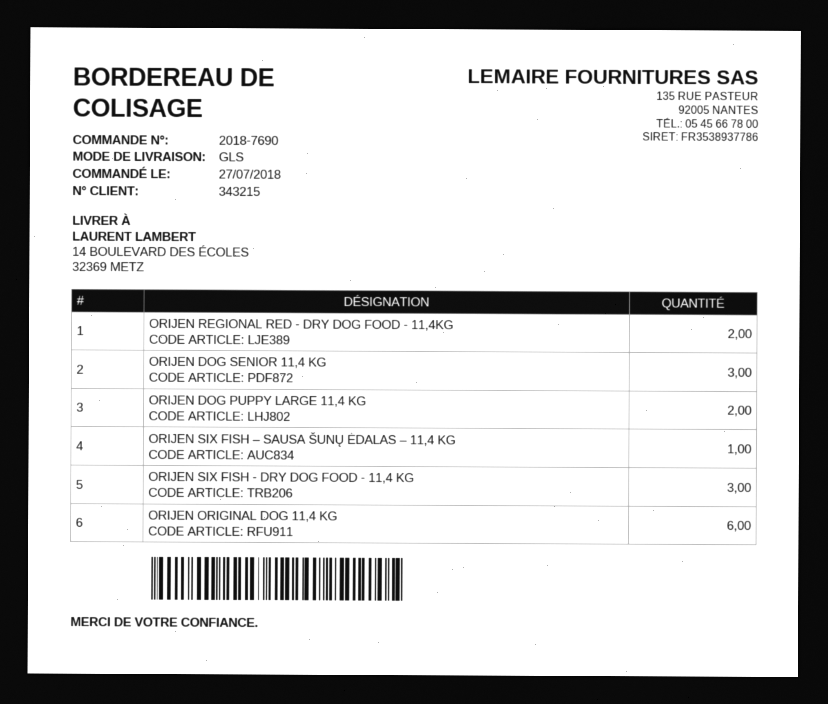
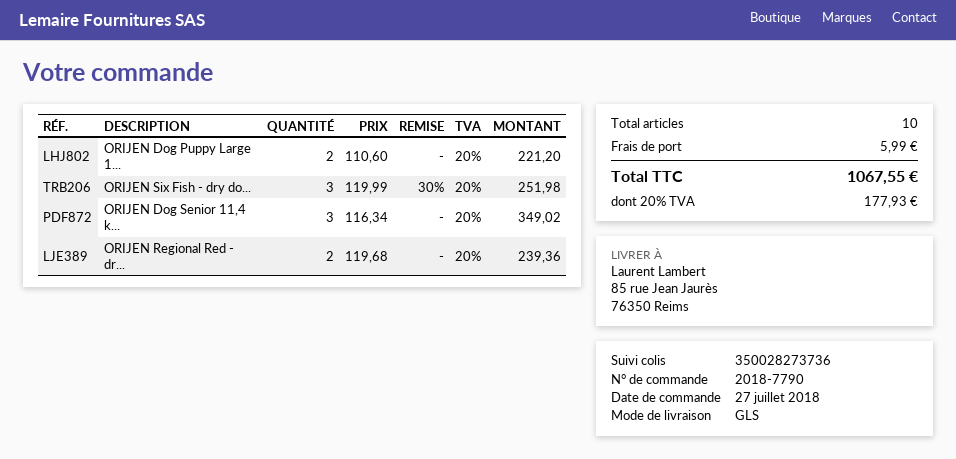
order number: 2018-7690 -> 2018-7790
ship to: 14 BOULEVARD DES ÉCOLES, 32369 METZ -> 85 rue Jean Jaurès, 76350 Reims
ORIJEN SIX FISH – SAUSA ŠUNŲ ĖDALAS – 11,4 KG: 1 -> none
ORIJEN ORIGINAL DOG 11,4 KG: 6 -> none

